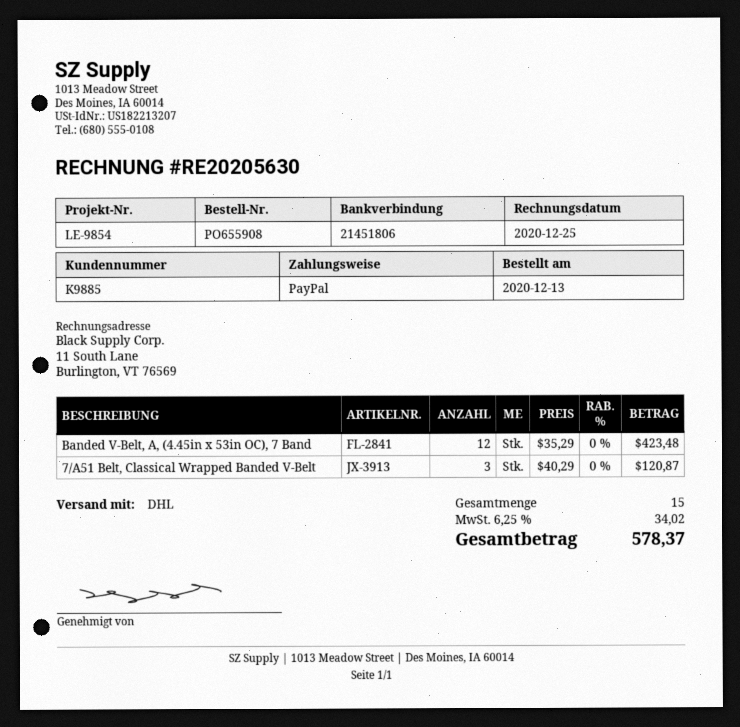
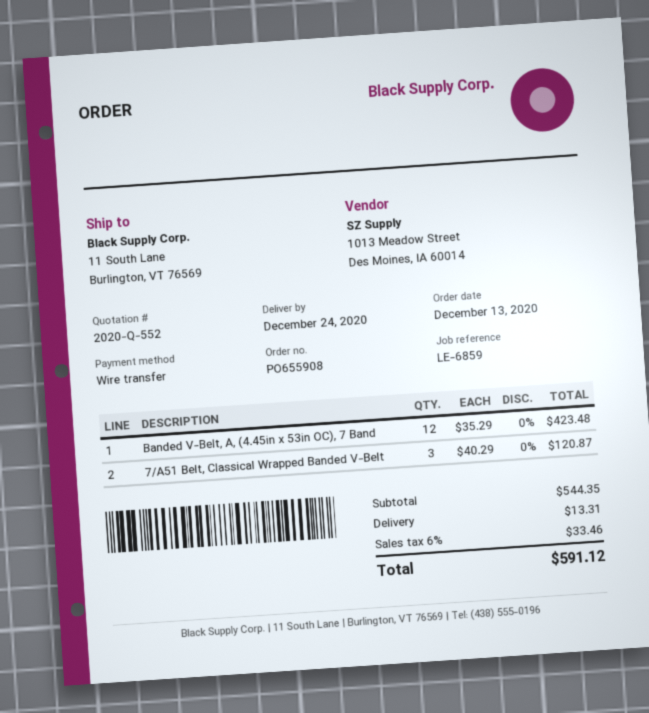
reference: LE-9854 -> LE-6859
payment method: PayPal -> bank transfer
shipping: none -> 13.31
tax: 6.25% = 34.02 -> 6% = 33.46
total: 578.37 -> 591.12

